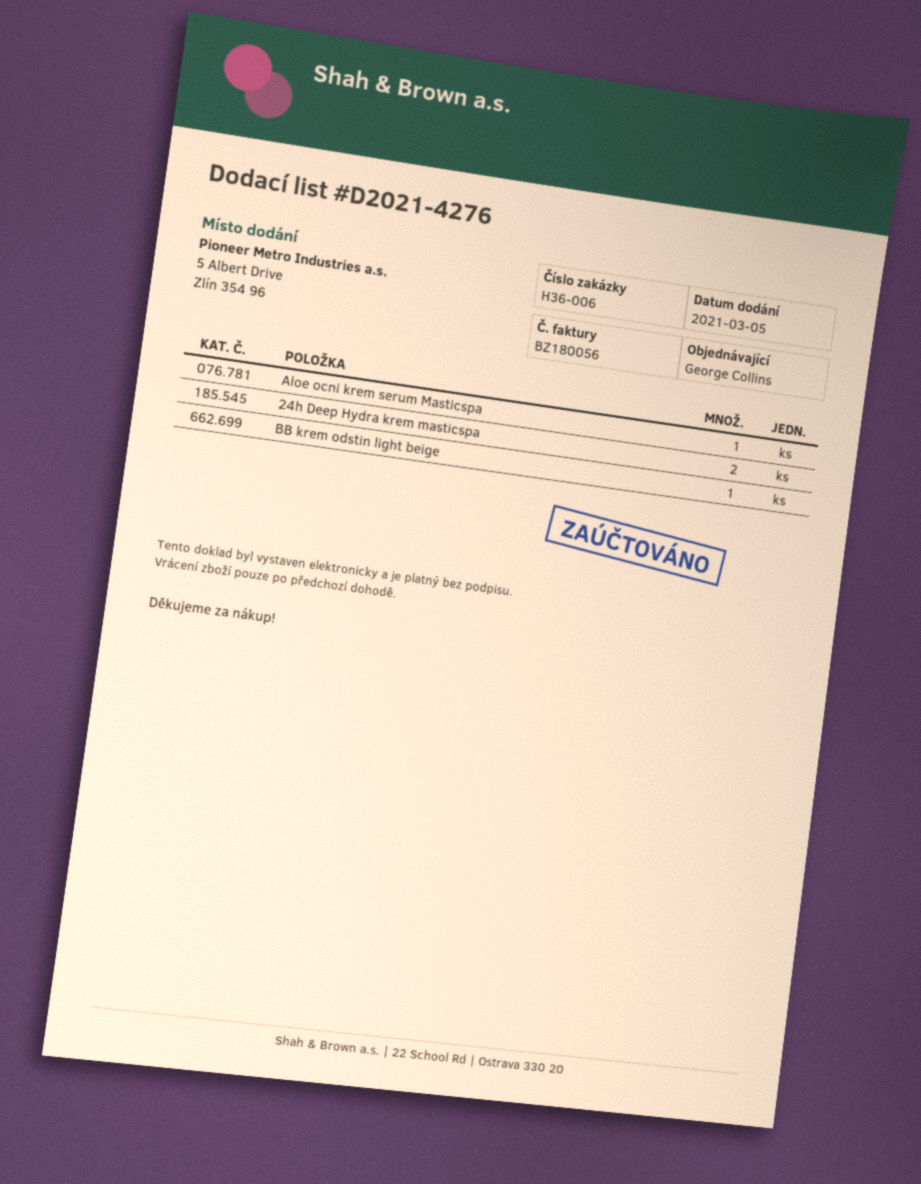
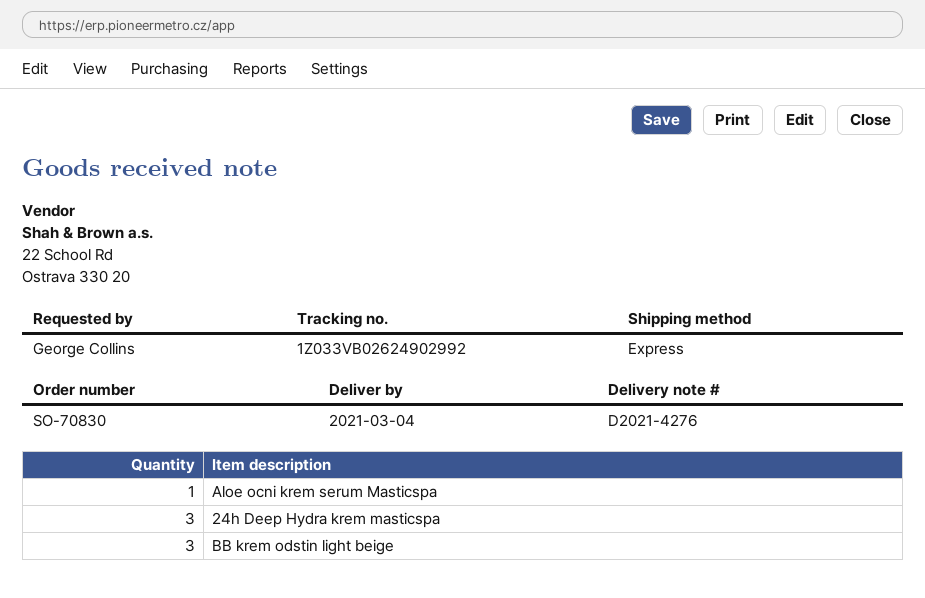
delivery date: 2021-03-05 -> 2021-03-04
24h Deep Hydra krem masticspa: 2 -> 3
BB krem odstin light beige: 1 -> 3

